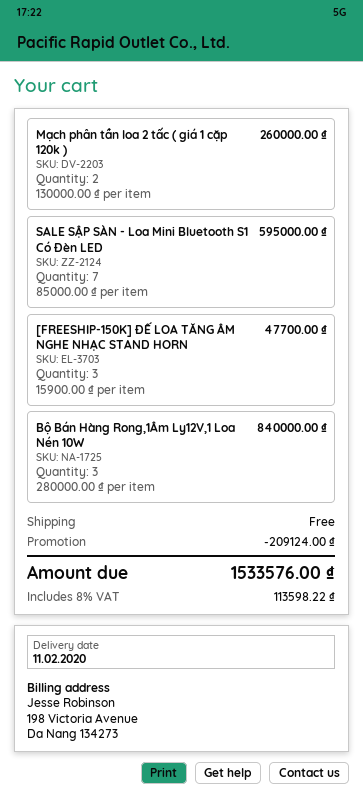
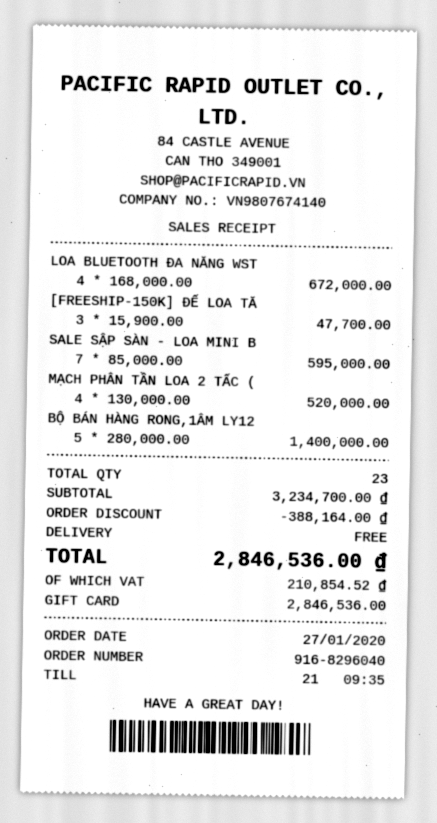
Mạch phân tần loa 2 tấc ( giá 1 cặp 120k ): 2 x 130000.00 = 260000.00 -> 4 x 130000.00 = 520000.00
Bộ Bán Hàng Rong,1Âm Ly12V,1 Loa Nén 10W: 3 x 280000.00 = 840000.00 -> 5 x 280000.00 = 1400000.00
LOA BLUETOOTH ĐA NĂNG WST: none -> 4 x 168000.00 = 672000.00
discount: 209124.00 -> 388164.00
tax: 113598.22 -> 210854.52
total: 1533576.00 -> 2846536.00

